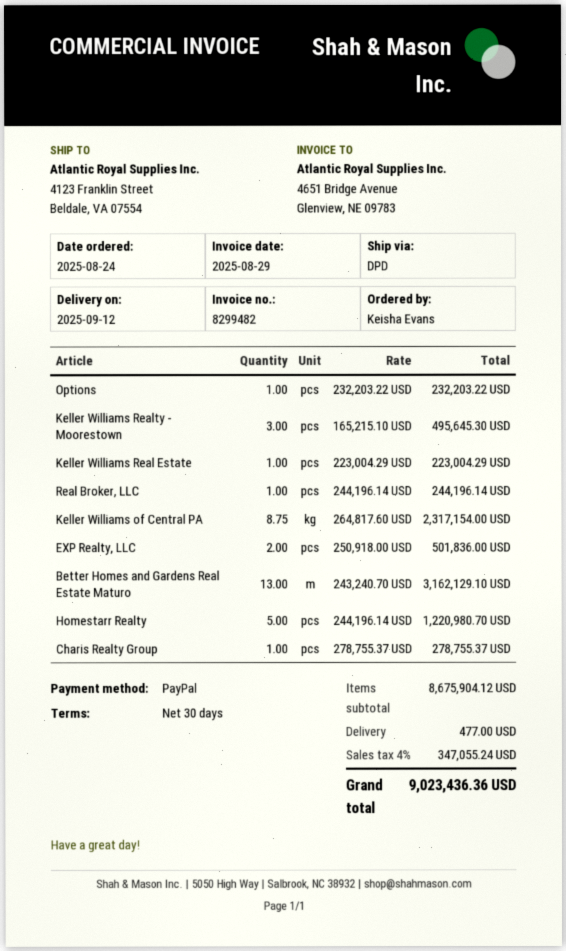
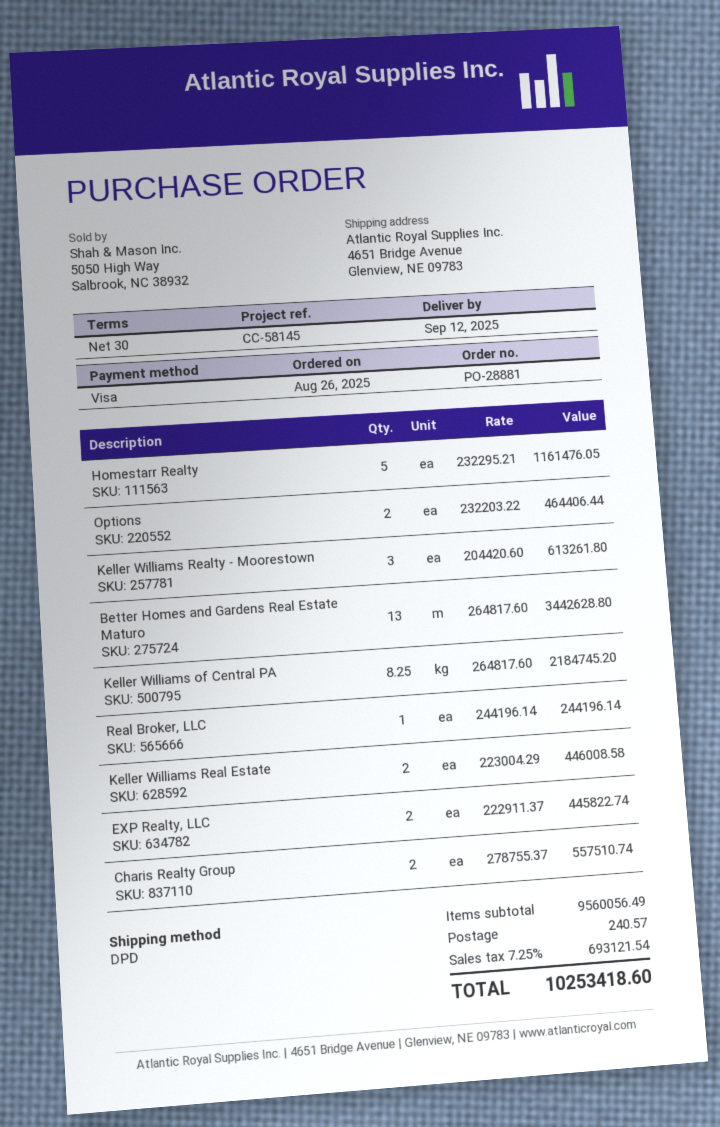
order date: 2025-08-24 -> 2025-08-26
payment method: PayPal -> Visa
ship to: 4123 Franklin Street, Beldale, VA 07554 -> 4651 Bridge Avenue, Glenview, NE 09783
Options: 1 x 232203.22 = 232203.22 -> 2 x 232203.22 = 464406.44
Keller Williams Realty - Moorestown: 3 x 165215.10 = 495645.30 -> 3 x 204420.60 = 613261.80
Keller Williams Real Estate: 1 x 223004.29 = 223004.29 -> 2 x 223004.29 = 446008.58
Keller Williams of Central PA: 8.75 x 264817.60 = 2317154.00 -> 8.25 x 264817.60 = 2184745.20
EXP Realty, LLC: 2 x 250918.00 = 501836.00 -> 2 x 222911.37 = 445822.74
Better Homes and Gardens Real Estate Maturo: 13 x 243240.70 = 3162129.10 -> 13 x 264817.60 = 3442628.80
Homestarr Realty: 5 x 244196.14 = 1220980.70 -> 5 x 232295.21 = 1161476.05
Charis Realty Group: 1 x 278755.37 = 278755.37 -> 2 x 278755.37 = 557510.74
subtotal: 8675904.12 -> 9560056.49
shipping: 477.00 -> 240.57
tax: 4% = 347055.24 -> 7.25% = 693121.54
total: 9023436.36 -> 10253418.60

